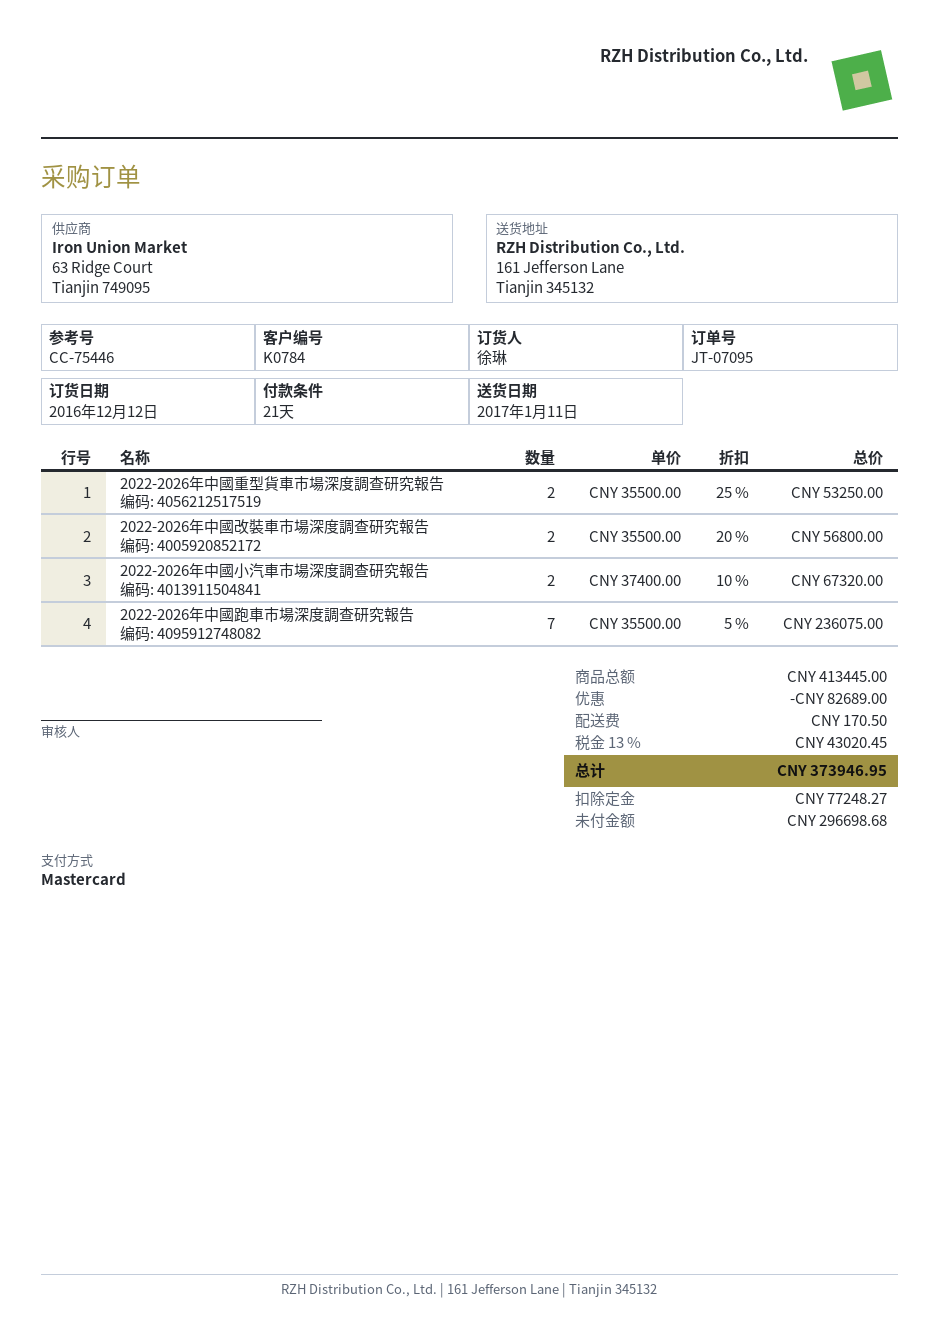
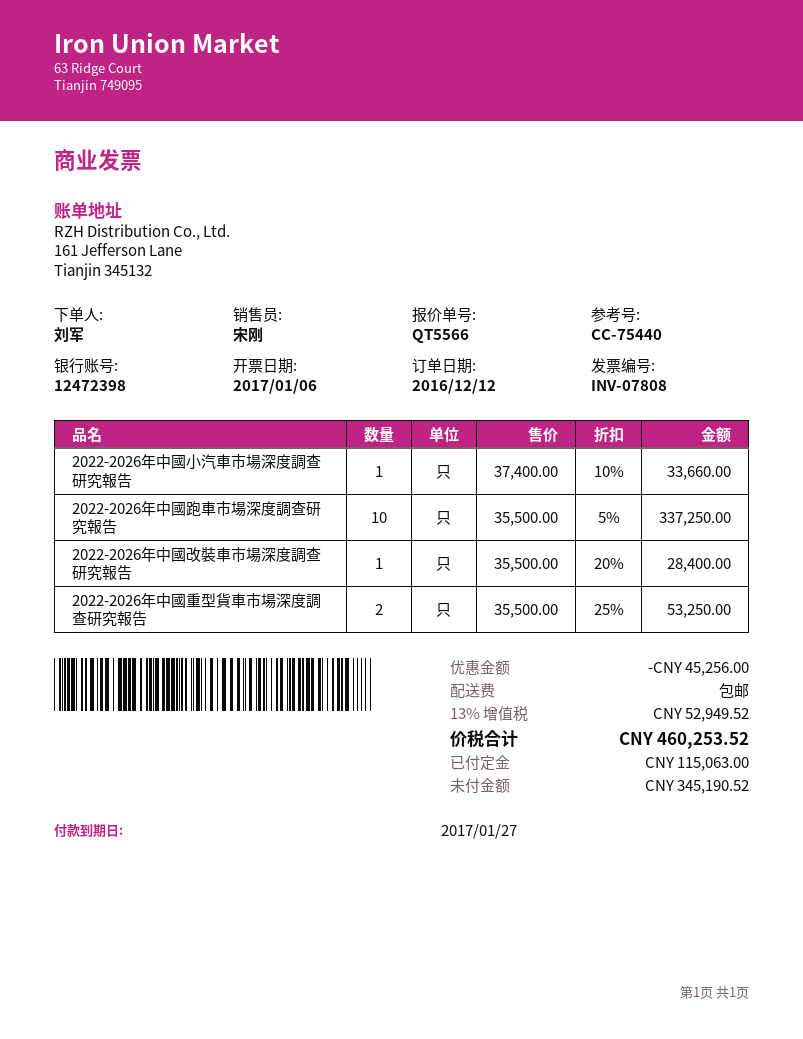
reference: CC-75446 -> CC-75440
ordered by: 徐琳 -> 刘军
2022-2026年中國改裝車市場深度調查研究報告: 2 x 35500.00 - 20% = 56800.00 -> 1 x 35500.00 - 20% = 28400.00
2022-2026年中國小汽車市場深度調查研究報告: 2 x 37400.00 - 10% = 67320.00 -> 1 x 37400.00 - 10% = 33660.00
2022-2026年中國跑車市場深度調查研究報告: 7 x 35500.00 - 5% = 236075.00 -> 10 x 35500.00 - 5% = 337250.00
discount: 82689.00 -> 45256.00
shipping: 170.50 -> 0.00
tax: 13% = 43020.45 -> 13% = 52949.52
total: 373946.95 -> 460253.52
deposit: 77248.27 -> 115063.00
balance: 296698.68 -> 345190.52

